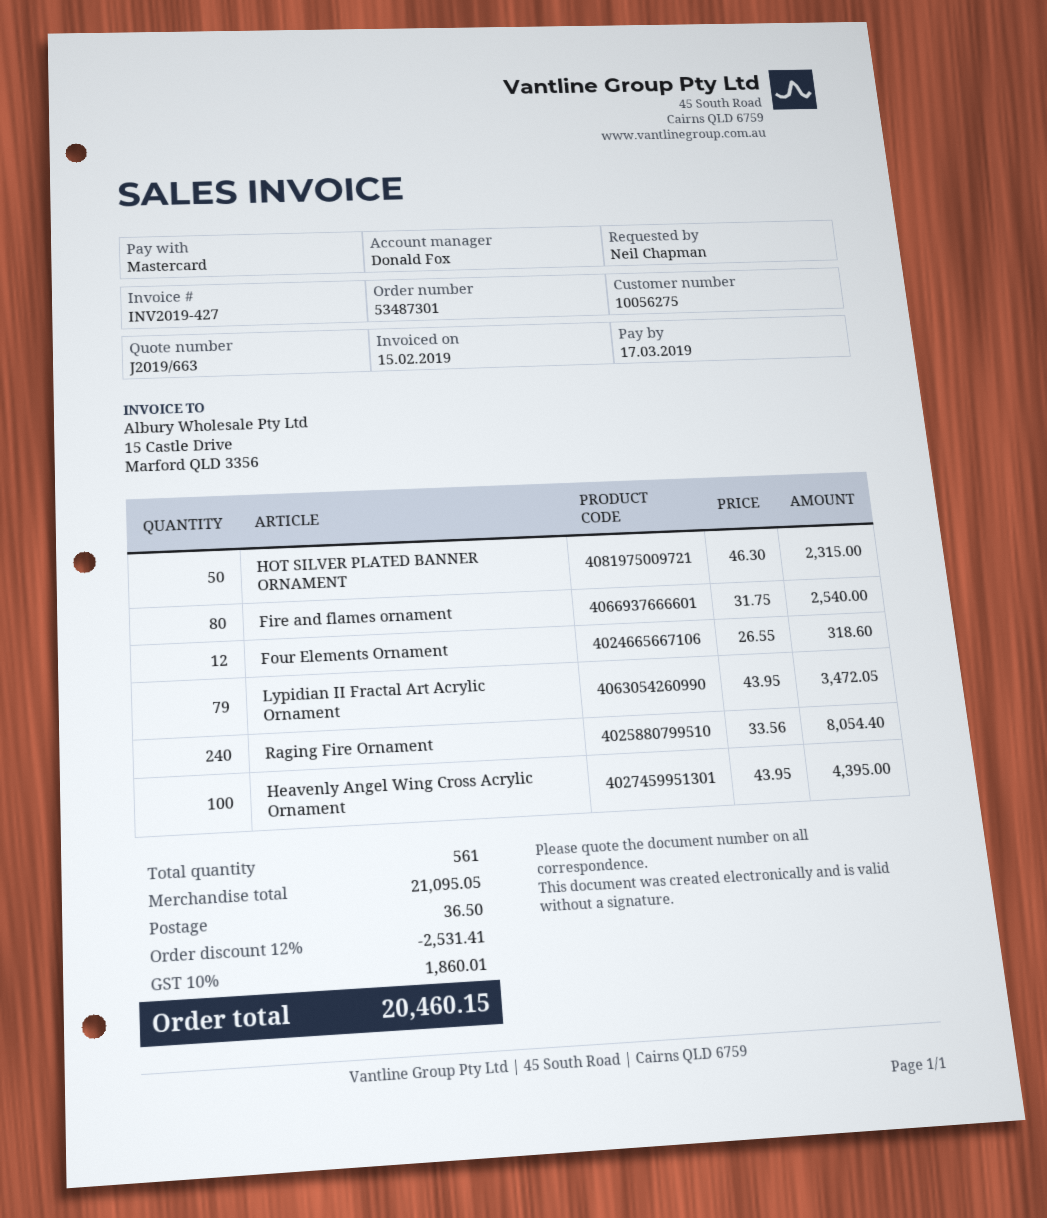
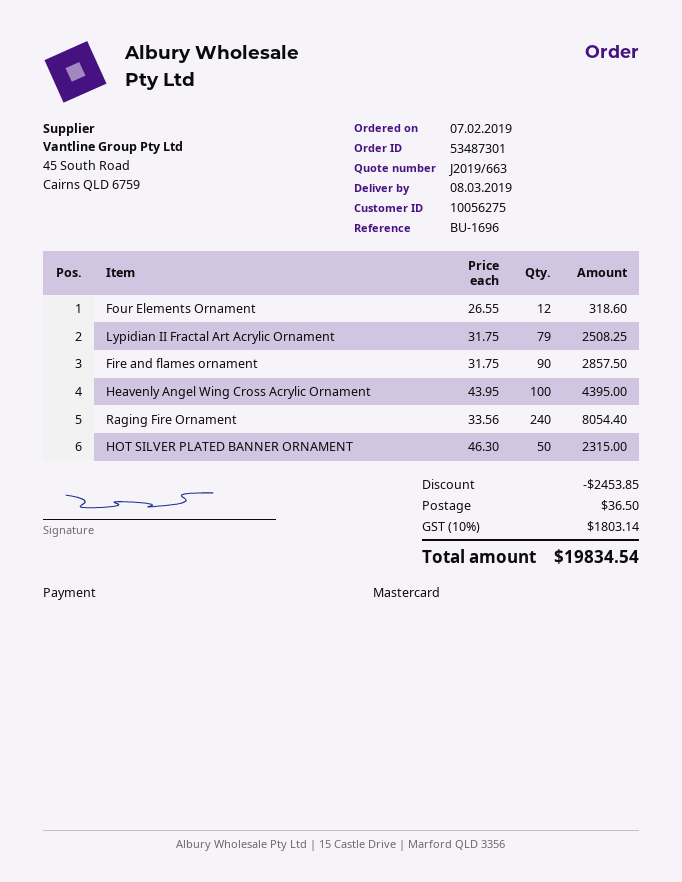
Fire and flames ornament: 80 x 31.75 = 2540.00 -> 90 x 31.75 = 2857.50
Lypidian II Fractal Art Acrylic Ornament: 79 x 43.95 = 3472.05 -> 79 x 31.75 = 2508.25
discount: 2531.41 -> 2453.85
tax: 10% = 1860.01 -> 10% = 1803.14
total: 20460.15 -> 19834.54

